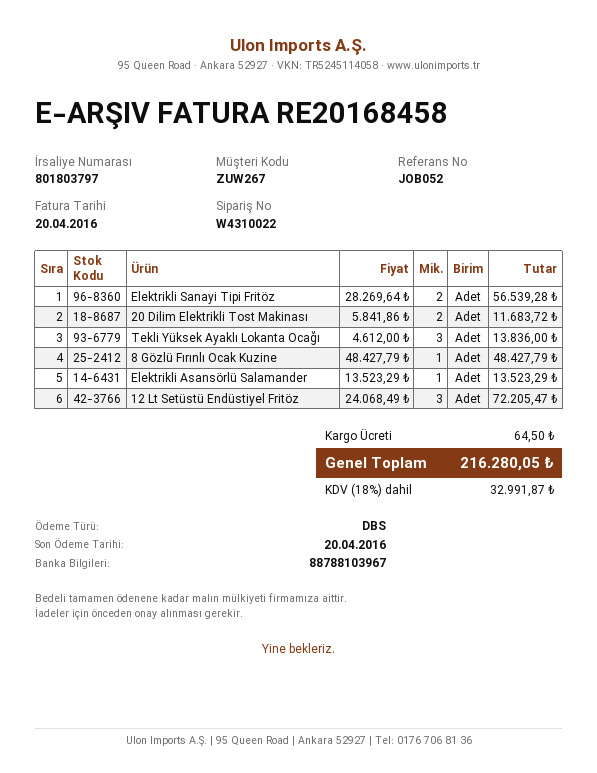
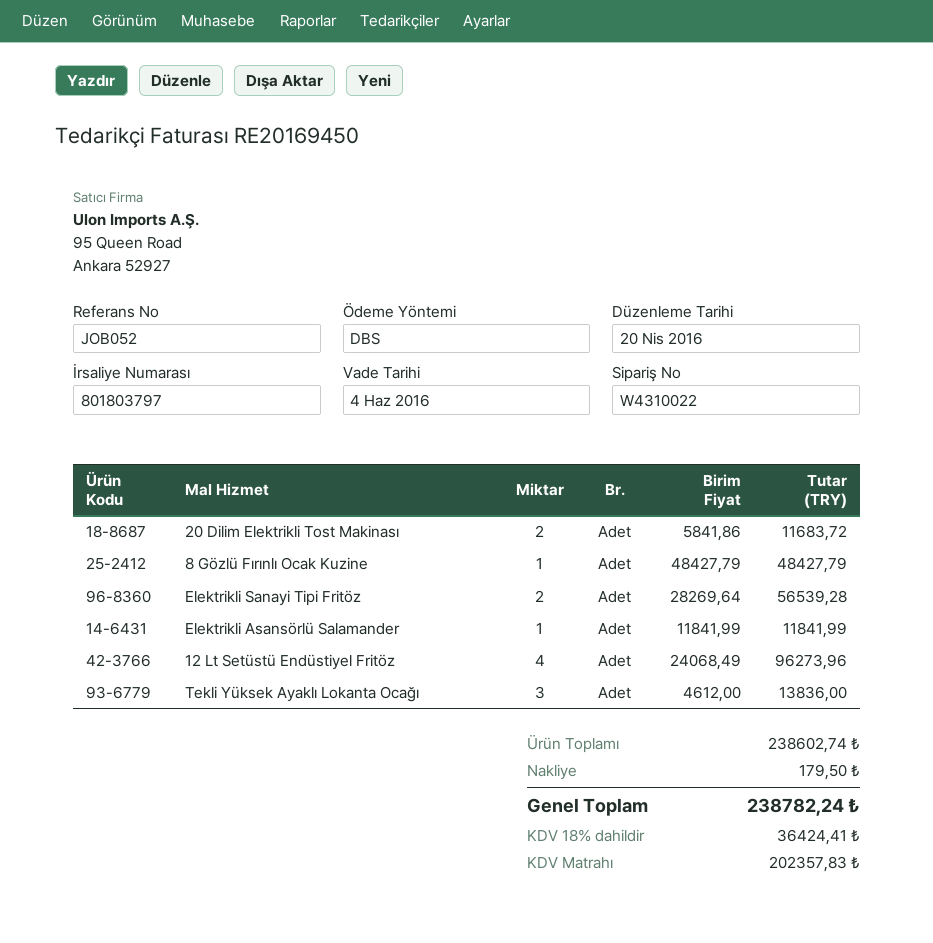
invoice number: RE20168458 -> RE20169450
due date: 2016-04-20 -> 2016-06-04
Elektrikli Asansörlü Salamander: 1 x 13523.29 = 13523.29 -> 1 x 11841.99 = 11841.99
12 Lt Setüstü Endüstiyel Fritöz: 3 x 24068.49 = 72205.47 -> 4 x 24068.49 = 96273.96
shipping: 64.50 -> 179.50
tax: 18% = 32991.87 -> 18% = 36424.41
total: 216280.05 -> 238782.24

